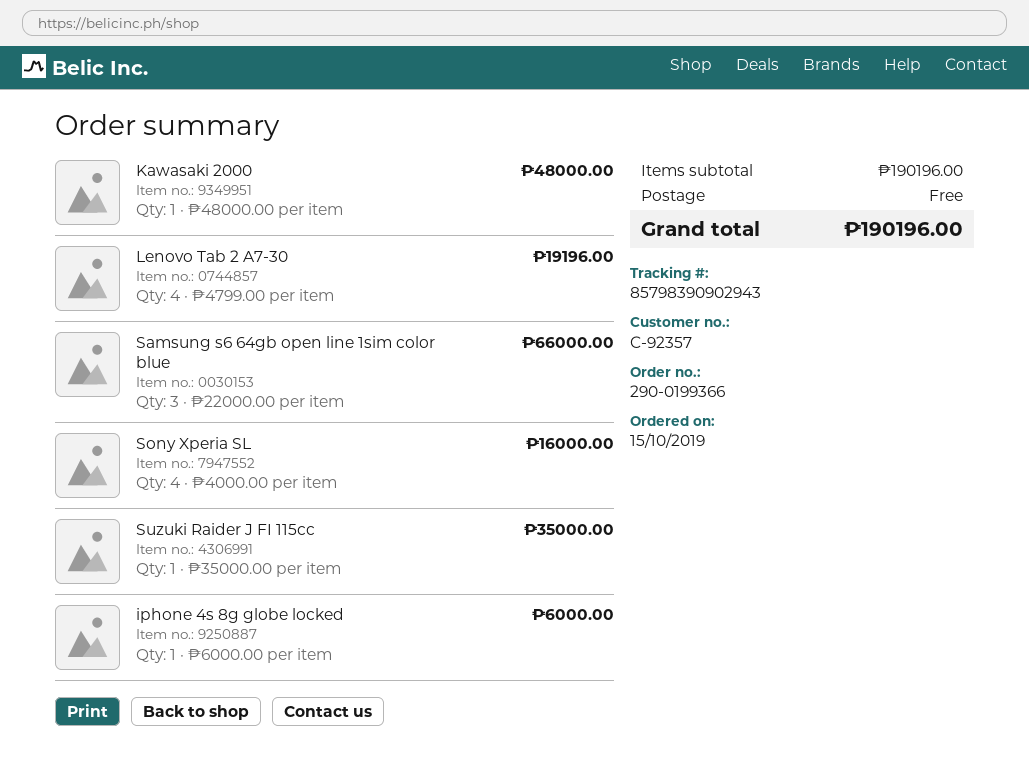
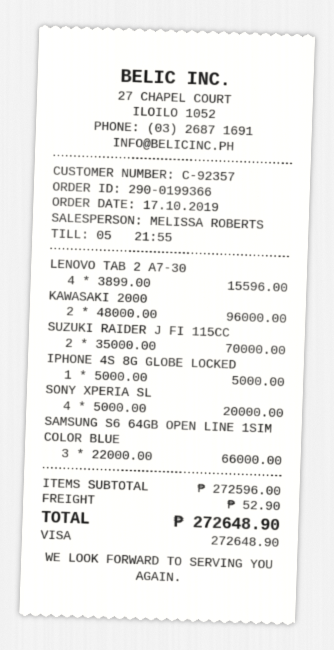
order date: 2019-10-15 -> 2019-10-17
Kawasaki 2000: 1 x 48000.00 = 48000.00 -> 2 x 48000.00 = 96000.00
Lenovo Tab 2 A7-30: 4 x 4799.00 = 19196.00 -> 4 x 3899.00 = 15596.00
Sony Xperia SL: 4 x 4000.00 = 16000.00 -> 4 x 5000.00 = 20000.00
Suzuki Raider J FI 115cc: 1 x 35000.00 = 35000.00 -> 2 x 35000.00 = 70000.00
iphone 4s 8g globe locked: 1 x 6000.00 = 6000.00 -> 1 x 5000.00 = 5000.00
subtotal: 190196.00 -> 272596.00
shipping: 0.00 -> 52.90
total: 190196.00 -> 272648.90

